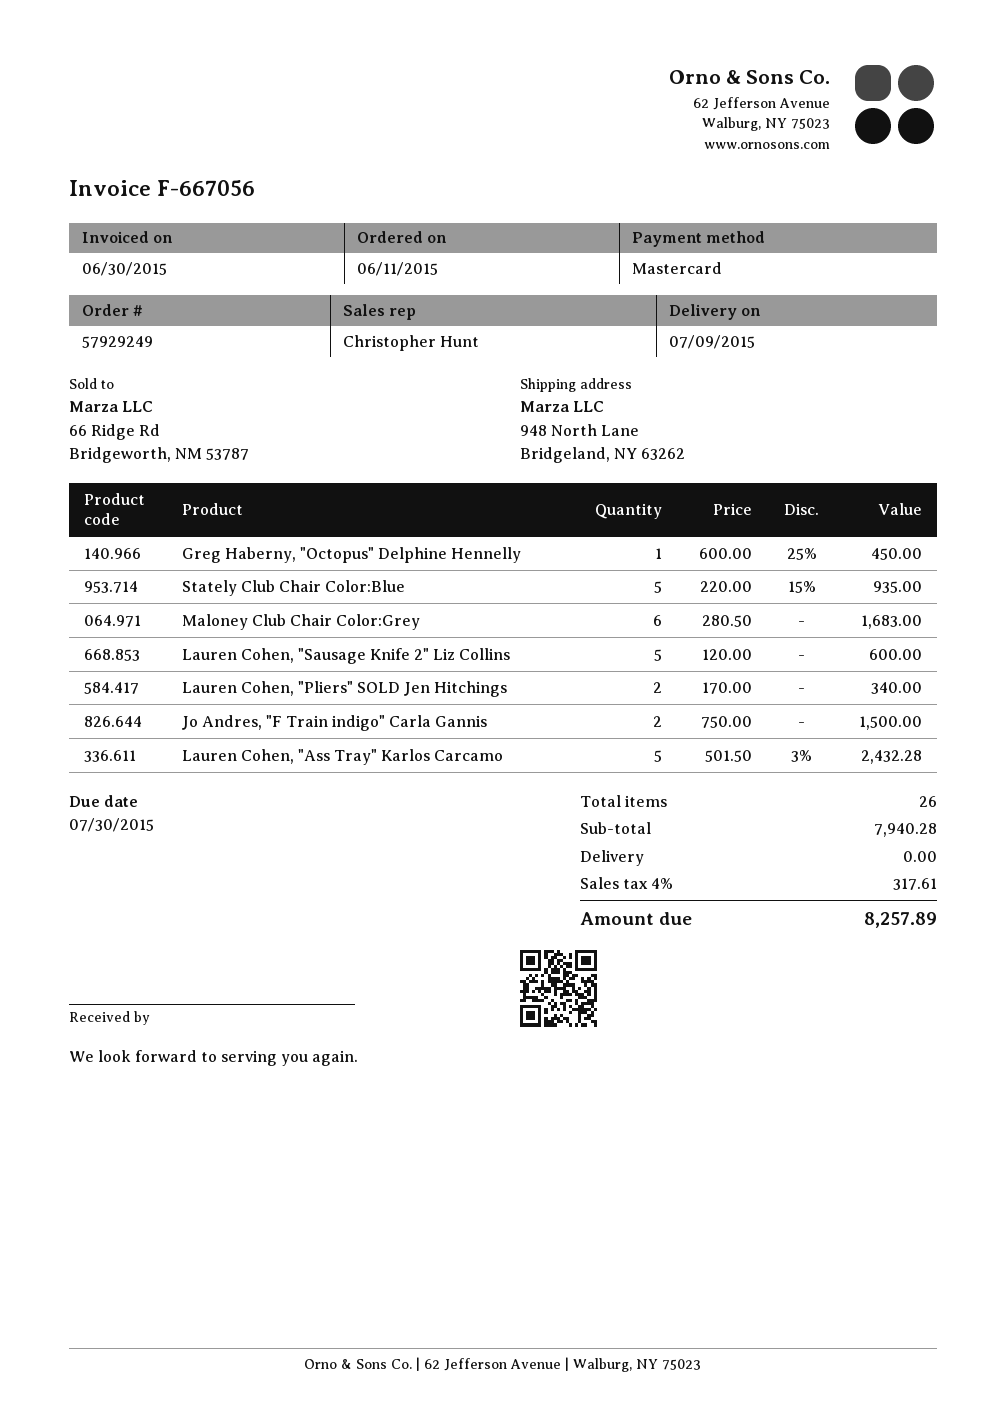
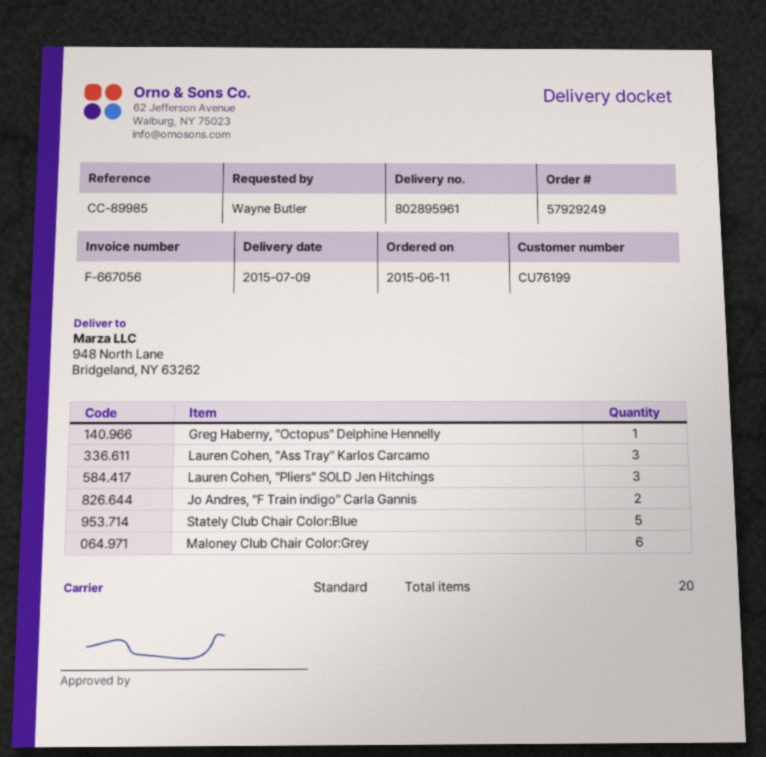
Lauren Cohen, "Sausage Knife 2" Liz Collins: 5 -> none
Lauren Cohen, "Pliers" SOLD Jen Hitchings: 2 -> 3
Lauren Cohen, "Ass Tray" Karlos Carcamo: 5 -> 3
total quantity: 26 -> 20

